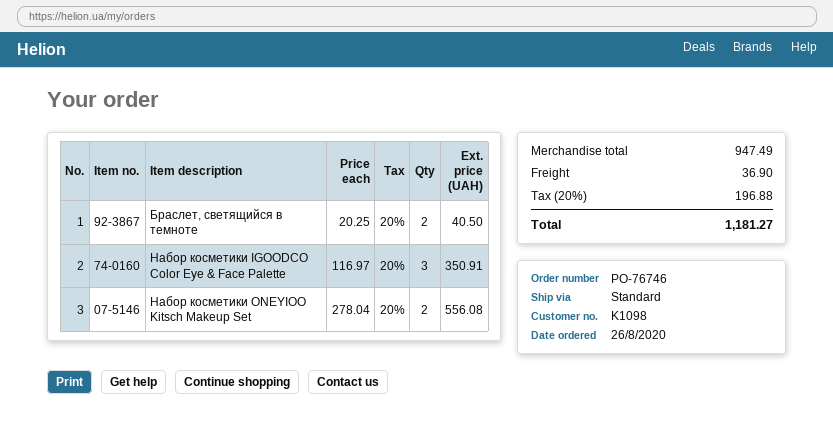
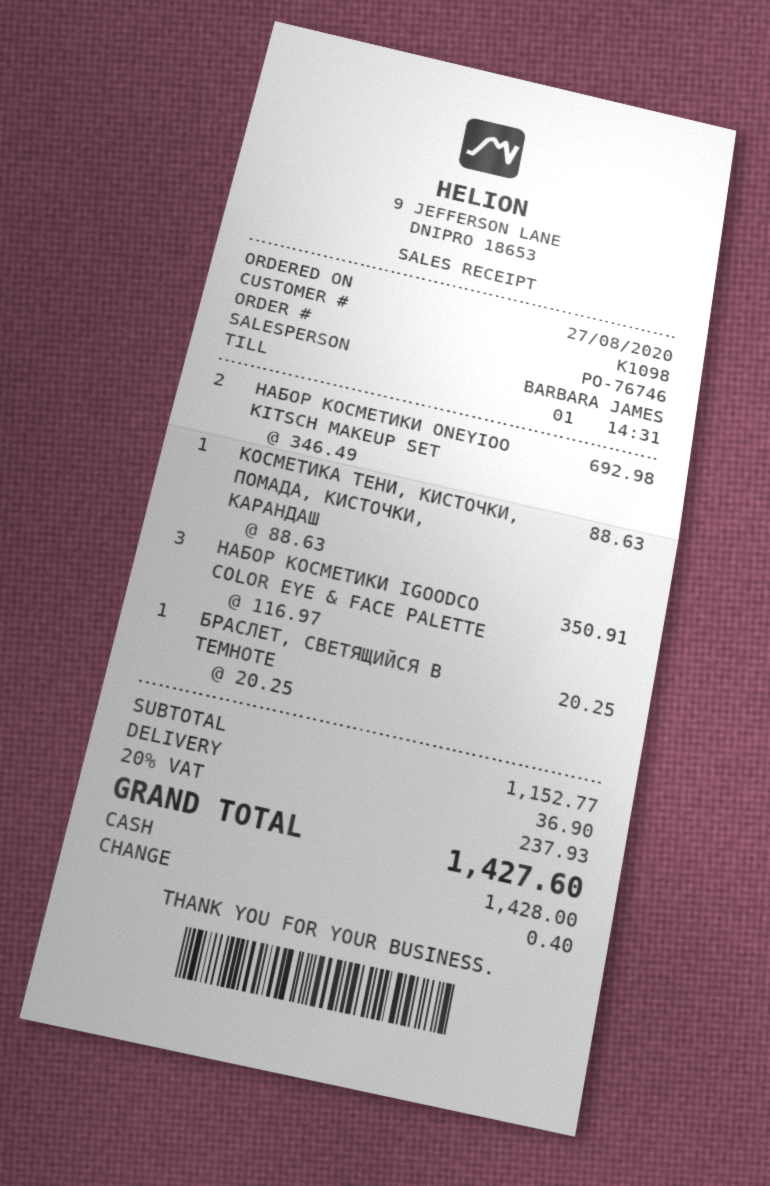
order date: 2020-08-26 -> 2020-08-27
Браслет, светящийся в темноте: 2 x 20.25 = 40.50 -> 1 x 20.25 = 20.25
Набор косметики ONEYIOO Kitsch Makeup Set: 2 x 278.04 = 556.08 -> 2 x 346.49 = 692.98
КОСМЕТИКА ТЕНИ, КИСТОЧКИ, ПОМАДА, КИСТОЧКИ, КАРАНДАШ: none -> 1 x 88.63 = 88.63
subtotal: 947.49 -> 1152.77
tax: 20% = 196.88 -> 20% = 237.93
total: 1181.27 -> 1427.60

